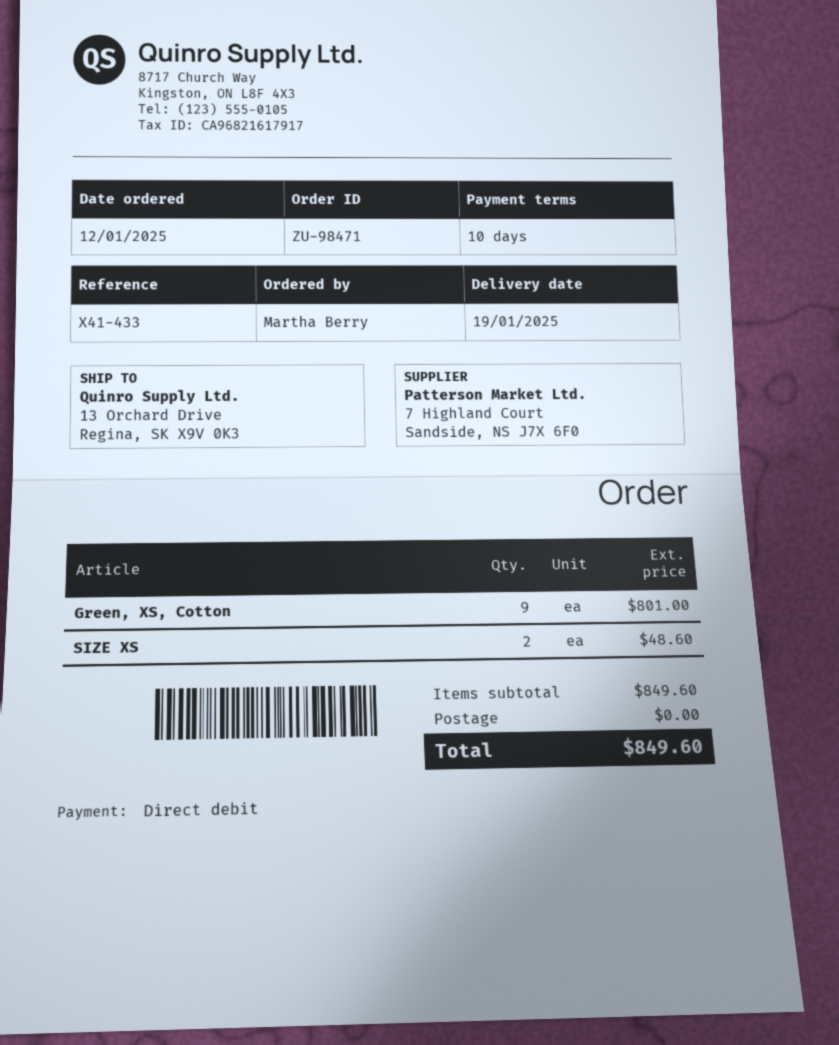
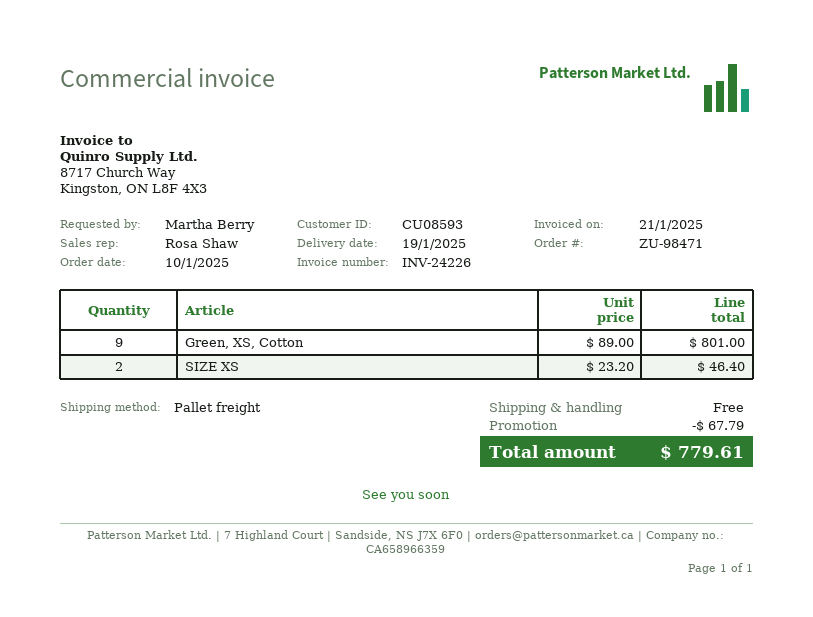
order date: 2025-01-12 -> 2025-01-10
SIZE XS: 2 for 48.60 -> 2 for 46.40
discount: none -> 67.79
total: 849.60 -> 779.61

